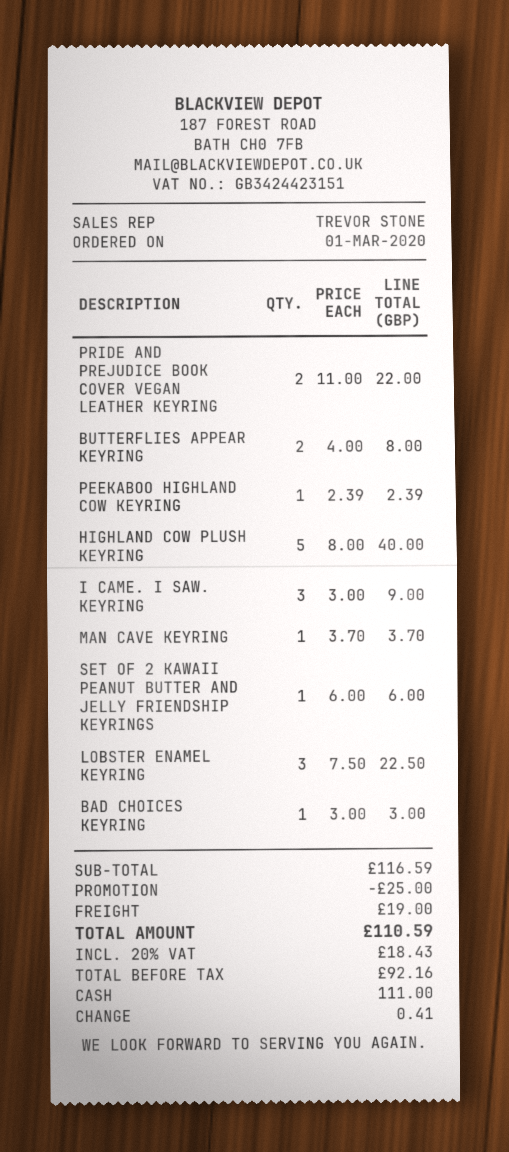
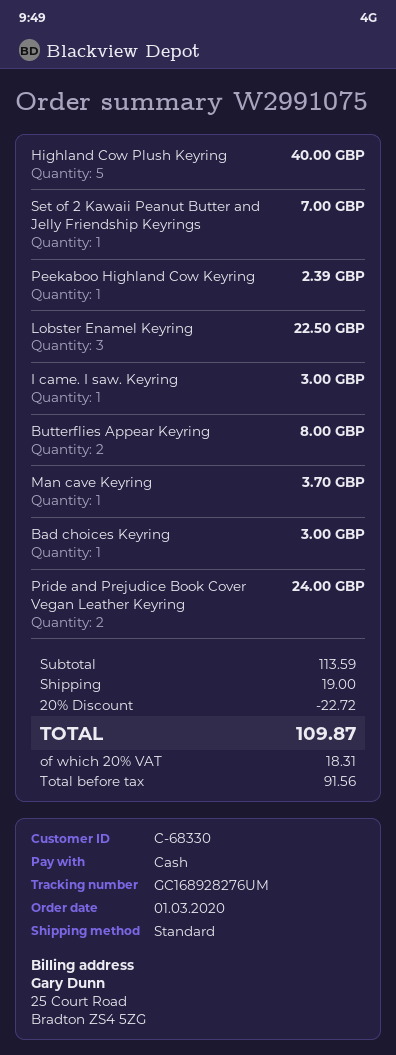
PRIDE AND PREJUDICE BOOK COVER VEGAN LEATHER KEYRING: 2 for 22.00 -> 2 for 24.00
I CAME. I SAW. KEYRING: 3 for 9.00 -> 1 for 3.00
SET OF 2 KAWAII PEANUT BUTTER AND JELLY FRIENDSHIP KEYRINGS: 1 for 6.00 -> 1 for 7.00
subtotal: 116.59 -> 113.59
discount: 25.00 -> 22.72
net: 92.16 -> 91.56
tax: 20% = 18.43 -> 20% = 18.31
total: 110.59 -> 109.87

